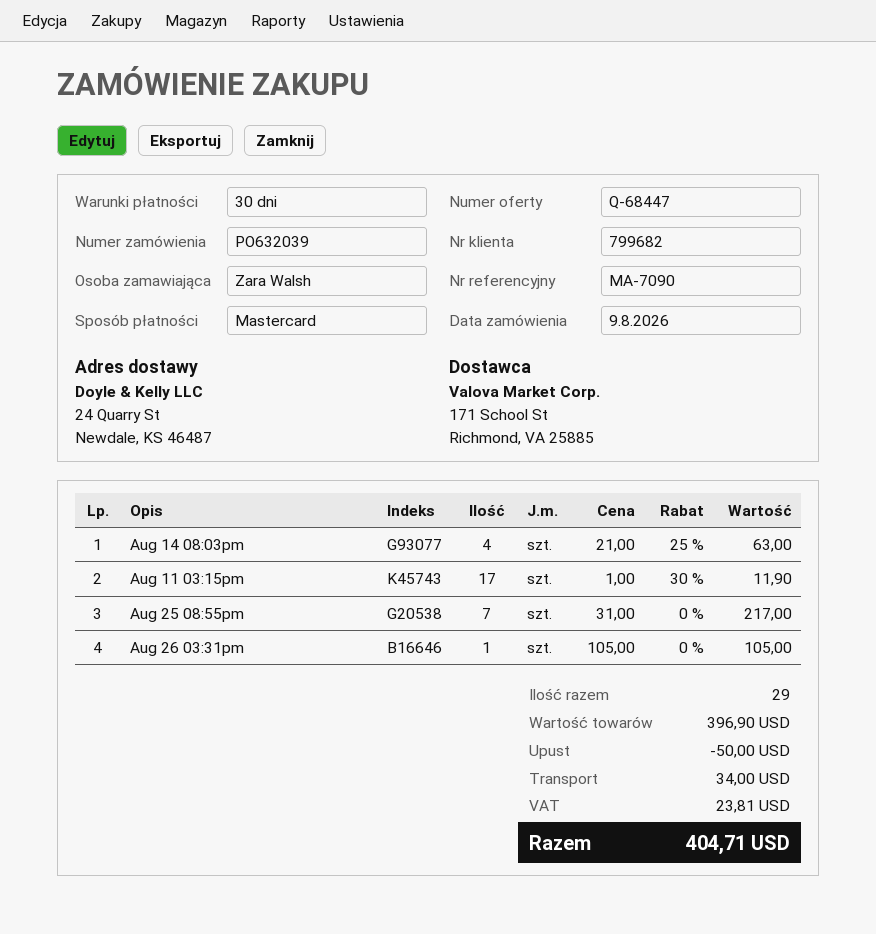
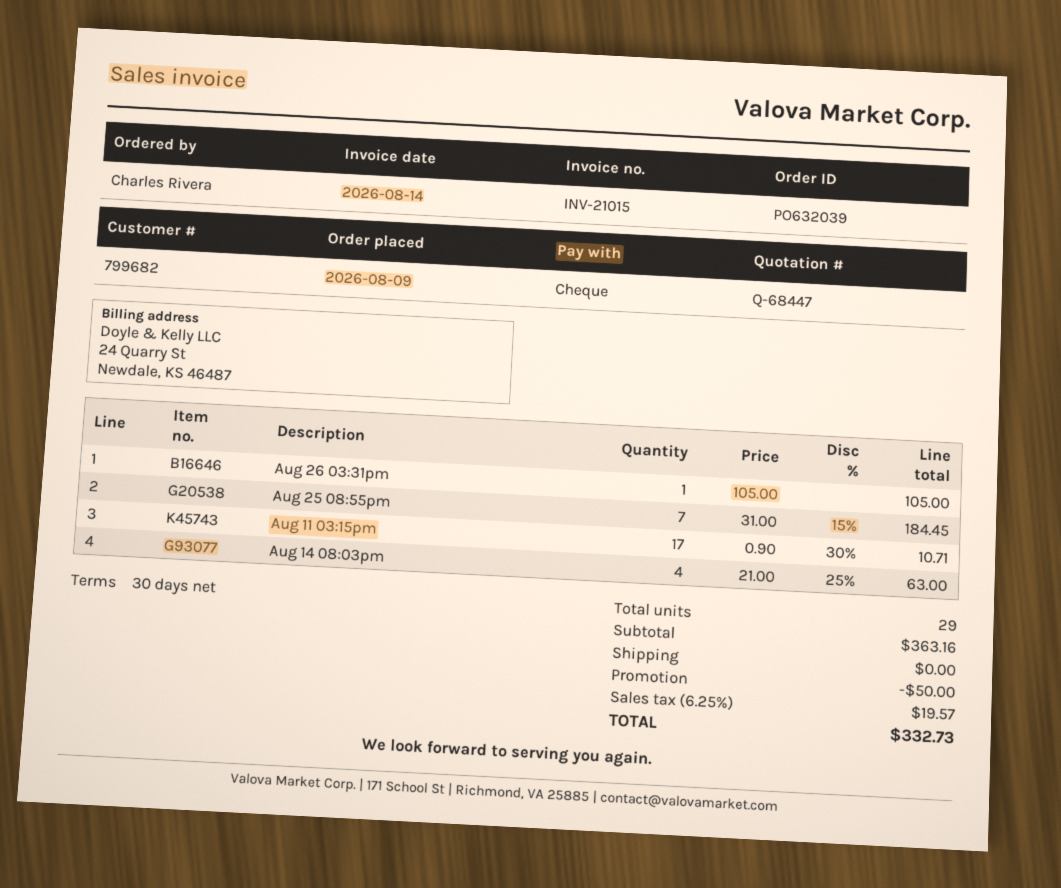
ordered by: Zara Walsh -> Charles Rivera
payment method: Mastercard -> cheque
Aug 11 03:15pm: 17 x 1.00 - 30% = 11.90 -> 17 x 0.90 - 30% = 10.71
Aug 25 08:55pm: 7 x 31.00 = 217.00 -> 7 x 31.00 - 15% = 184.45
subtotal: 396.90 -> 363.16
shipping: 34.00 -> 0.00
tax: 23.81 -> 19.57
total: 404.71 -> 332.73

